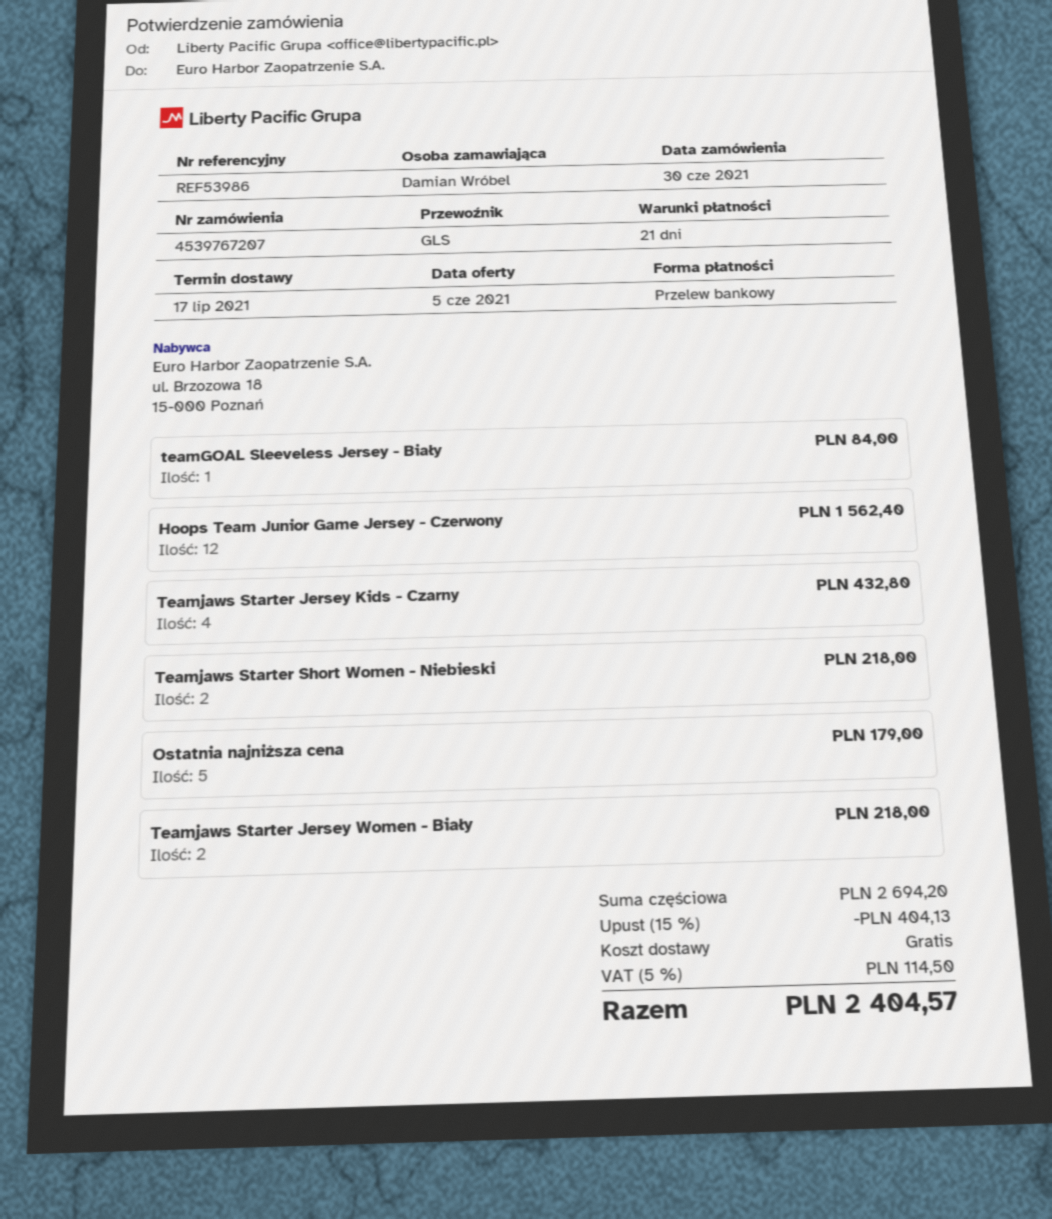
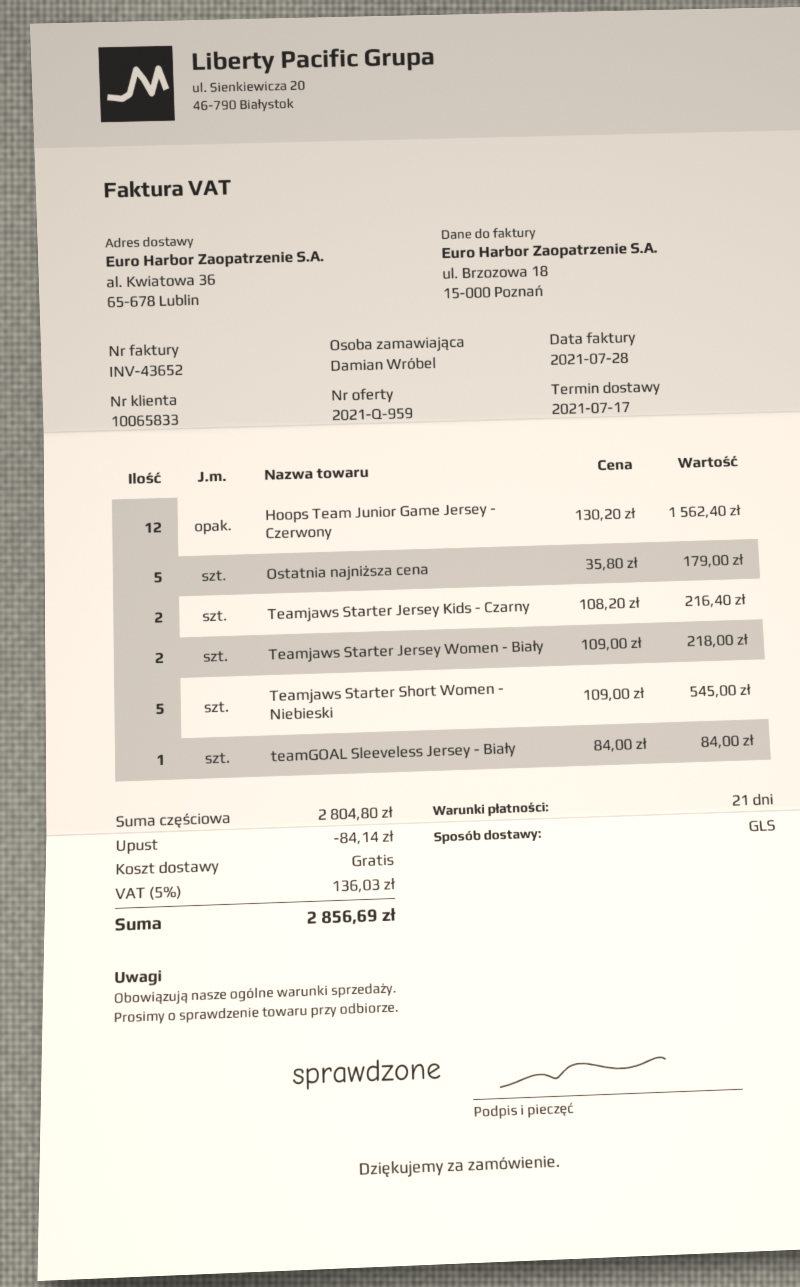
Teamjaws Starter Jersey Kids - Czarny: 4 for 432.80 -> 2 for 216.40
Teamjaws Starter Short Women - Niebieski: 2 for 218.00 -> 5 for 545.00
subtotal: 2694.20 -> 2804.80
discount: 404.13 -> 84.14
tax: 5% = 114.50 -> 5% = 136.03
total: 2404.57 -> 2856.69

